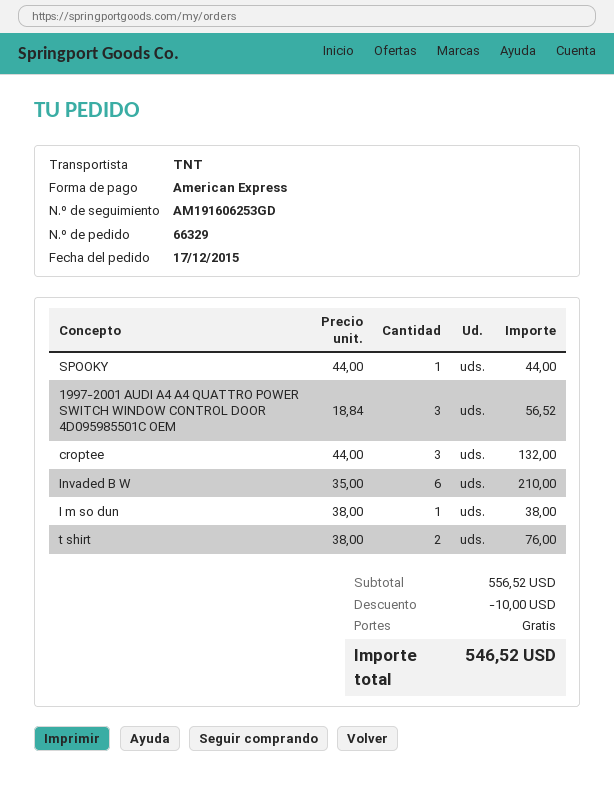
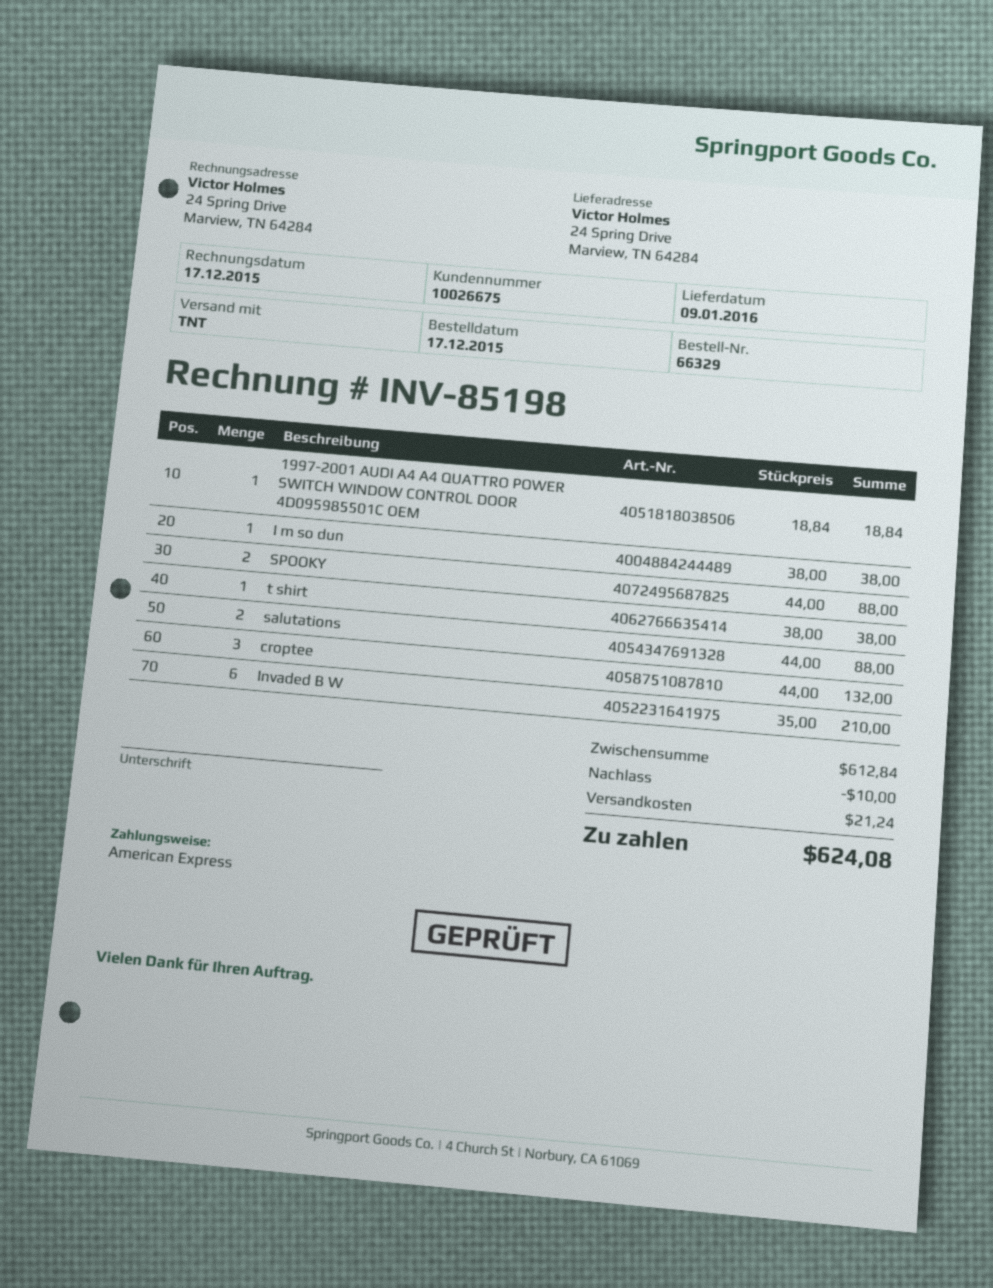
SPOOKY: 1 x 44.00 = 44.00 -> 2 x 44.00 = 88.00
1997-2001 AUDI A4 A4 QUATTRO POWER SWITCH WINDOW CONTROL DOOR 4D095985501C OEM: 3 x 18.84 = 56.52 -> 1 x 18.84 = 18.84
t shirt: 2 x 38.00 = 76.00 -> 1 x 38.00 = 38.00
salutations: none -> 2 x 44.00 = 88.00
subtotal: 556.52 -> 612.84
shipping: 0.00 -> 21.24
total: 546.52 -> 624.08

